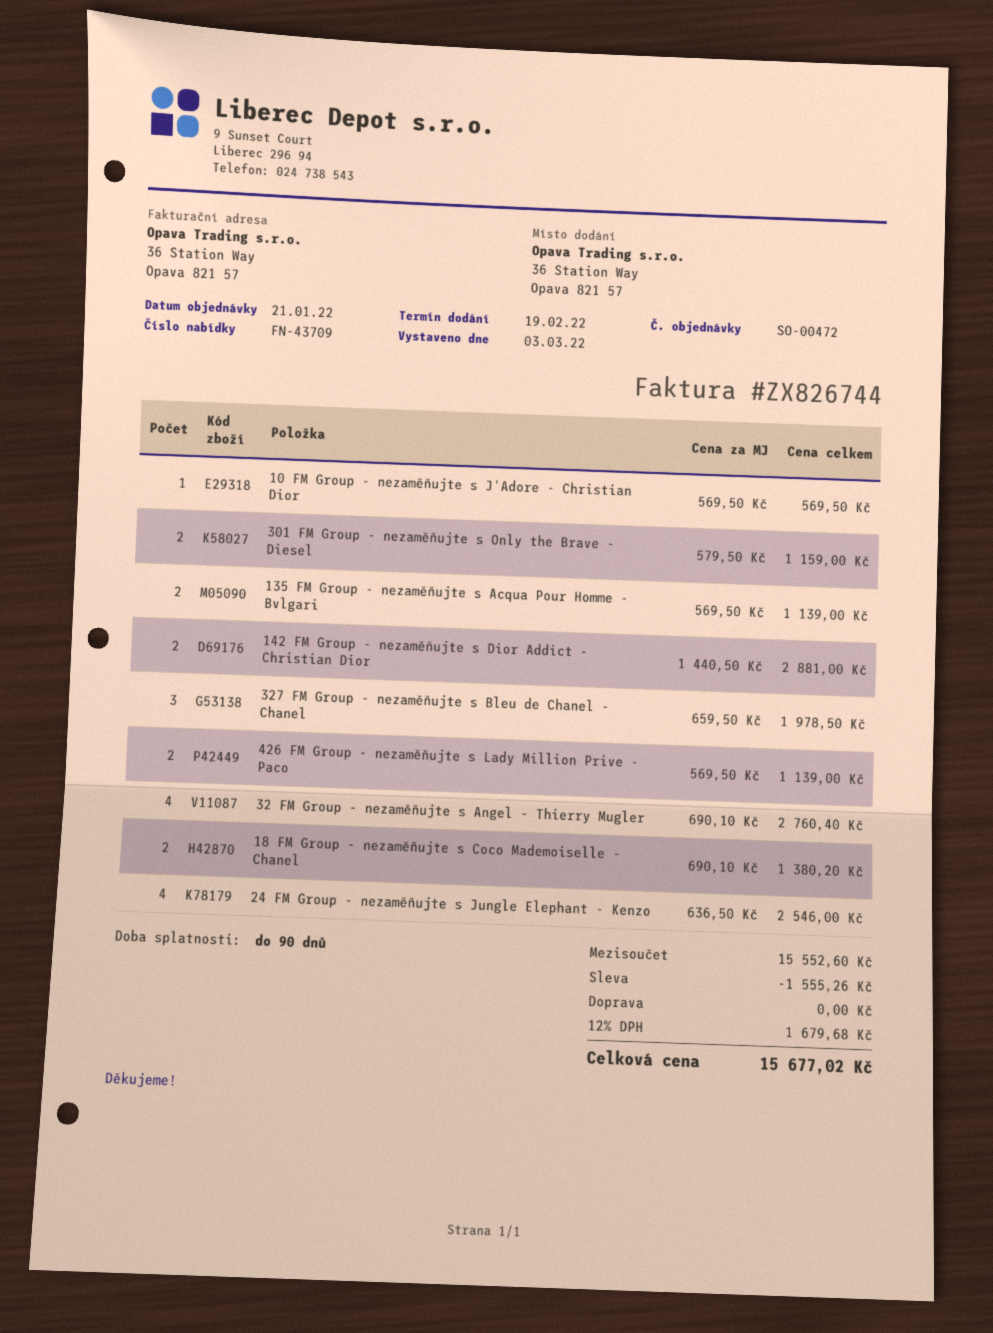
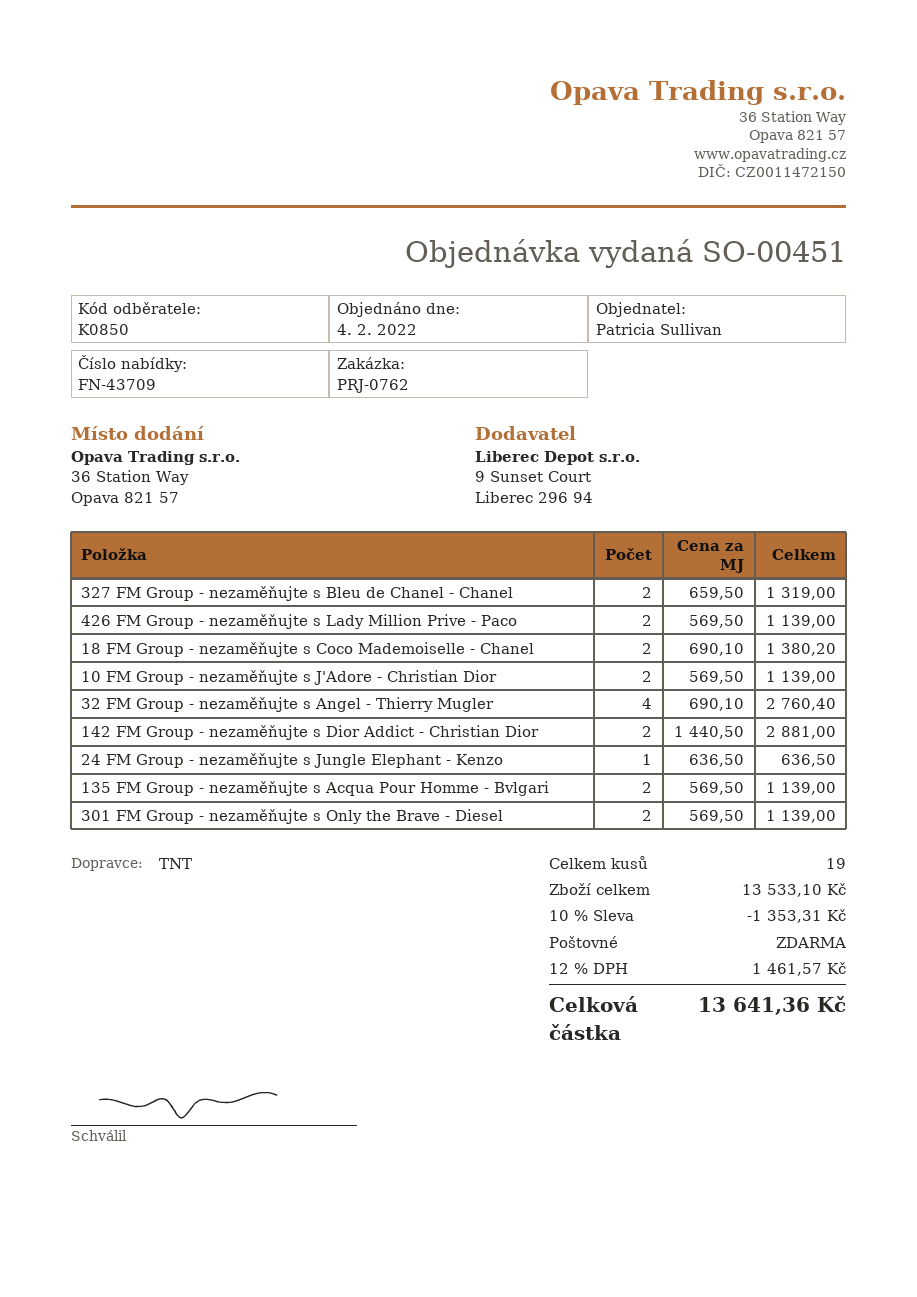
order number: SO-00472 -> SO-00451
order date: 2022-01-21 -> 2022-02-04
10 FM Group - nezaměňujte s J'Adore - Christian Dior: 1 x 569.50 = 569.50 -> 2 x 569.50 = 1139.00
301 FM Group - nezaměňujte s Only the Brave - Diesel: 2 x 579.50 = 1159.00 -> 2 x 569.50 = 1139.00
327 FM Group - nezaměňujte s Bleu de Chanel - Chanel: 3 x 659.50 = 1978.50 -> 2 x 659.50 = 1319.00
24 FM Group - nezaměňujte s Jungle Elephant - Kenzo: 4 x 636.50 = 2546.00 -> 1 x 636.50 = 636.50
subtotal: 15552.60 -> 13533.10
discount: 1555.26 -> 1353.31
tax: 12% = 1679.68 -> 12% = 1461.57
total: 15677.02 -> 13641.36

